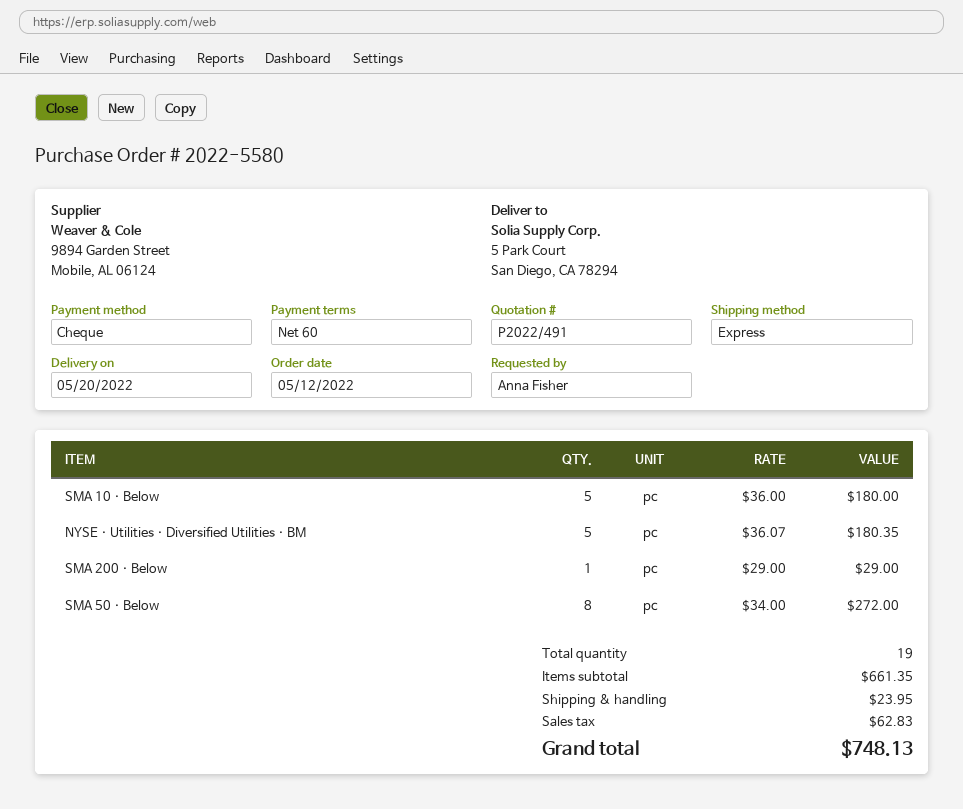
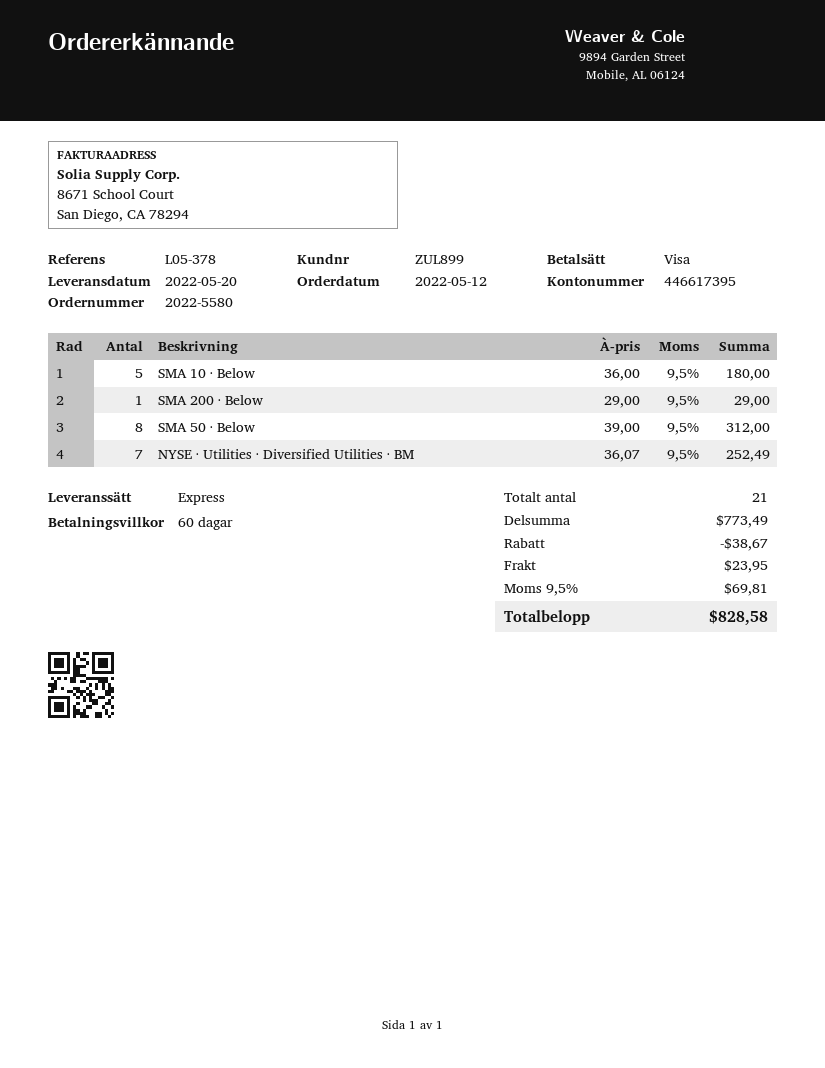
payment method: cheque -> Visa
NYSE · Utilities · Diversified Utilities · BM: 5 x 36.07 = 180.35 -> 7 x 36.07 = 252.49
SMA 50 · Below: 8 x 34.00 = 272.00 -> 8 x 39.00 = 312.00
total quantity: 19 -> 21
subtotal: 661.35 -> 773.49
discount: none -> 38.67
tax: 62.83 -> 69.81
total: 748.13 -> 828.58

